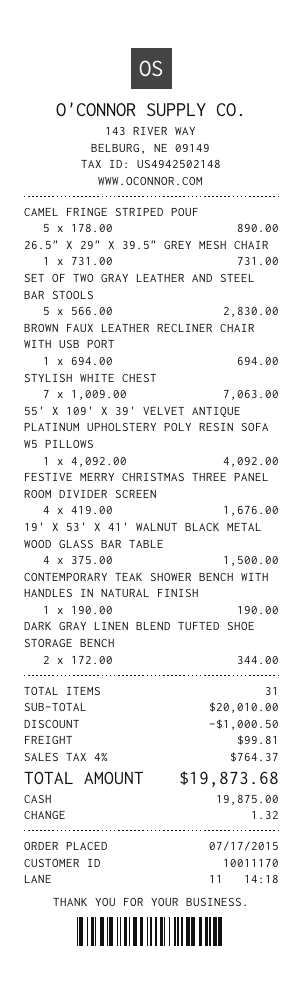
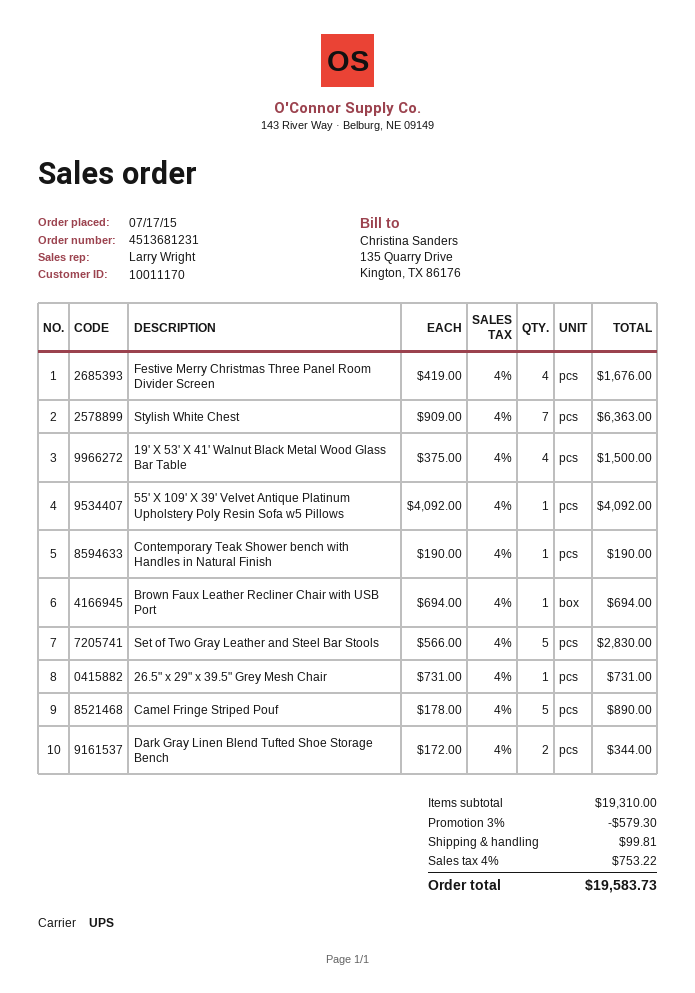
STYLISH WHITE CHEST: 7 x 1009.00 = 7063.00 -> 7 x 909.00 = 6363.00
subtotal: 20010.00 -> 19310.00
discount: 1000.50 -> 579.30
tax: 4% = 764.37 -> 4% = 753.22
total: 19873.68 -> 19583.73

